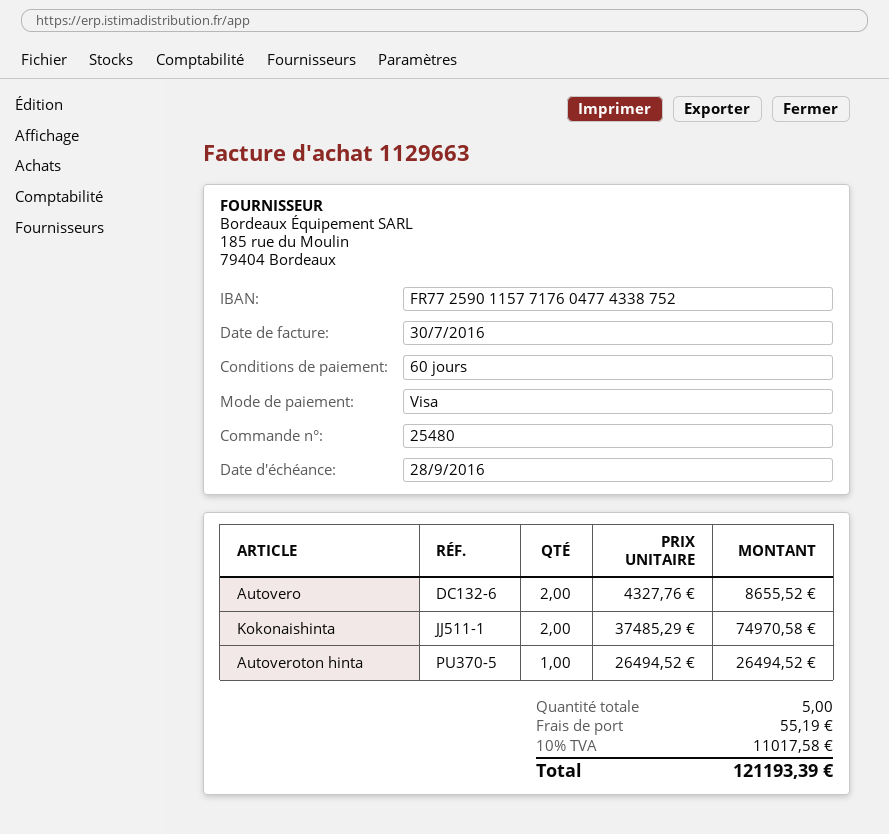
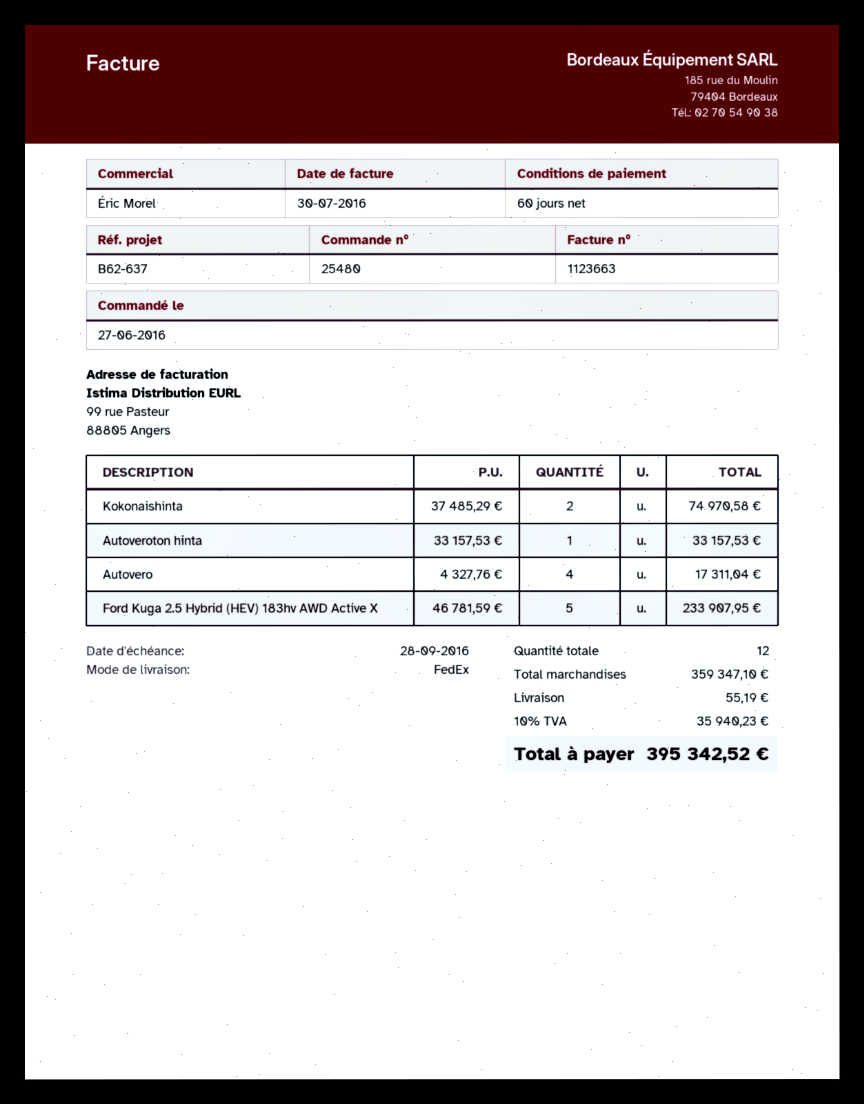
invoice number: 1129663 -> 1123663
Autovero: 2 x 4327.76 = 8655.52 -> 4 x 4327.76 = 17311.04
Autoveroton hinta: 1 x 26494.52 = 26494.52 -> 1 x 33157.53 = 33157.53
Ford Kuga 2.5 Hybrid (HEV) 183hv AWD Active X: none -> 5 x 46781.59 = 233907.95
total quantity: 5 -> 12
tax: 10% = 11017.58 -> 10% = 35940.23
total: 121193.39 -> 395342.52

